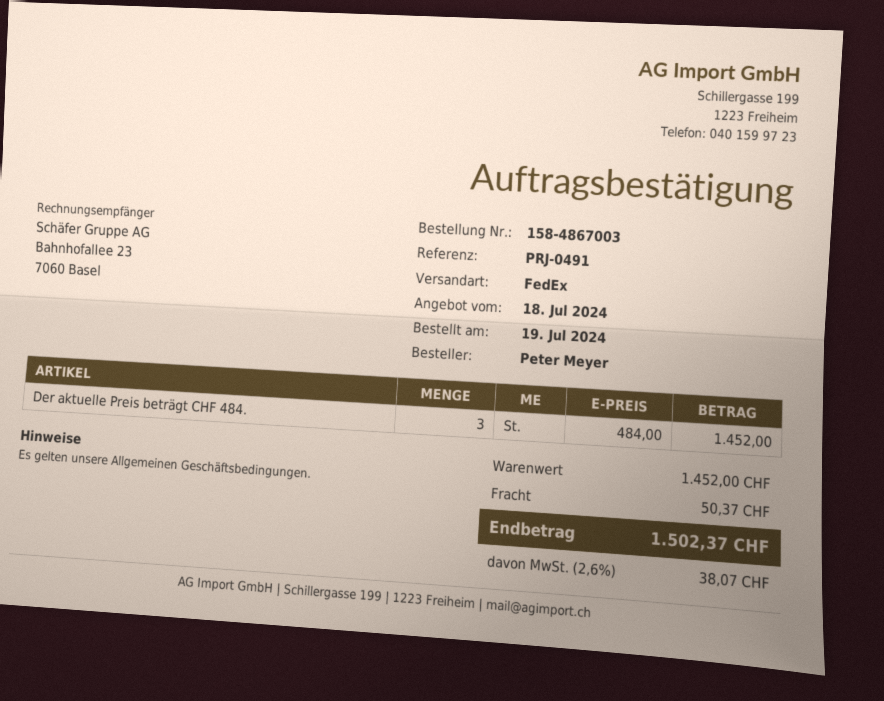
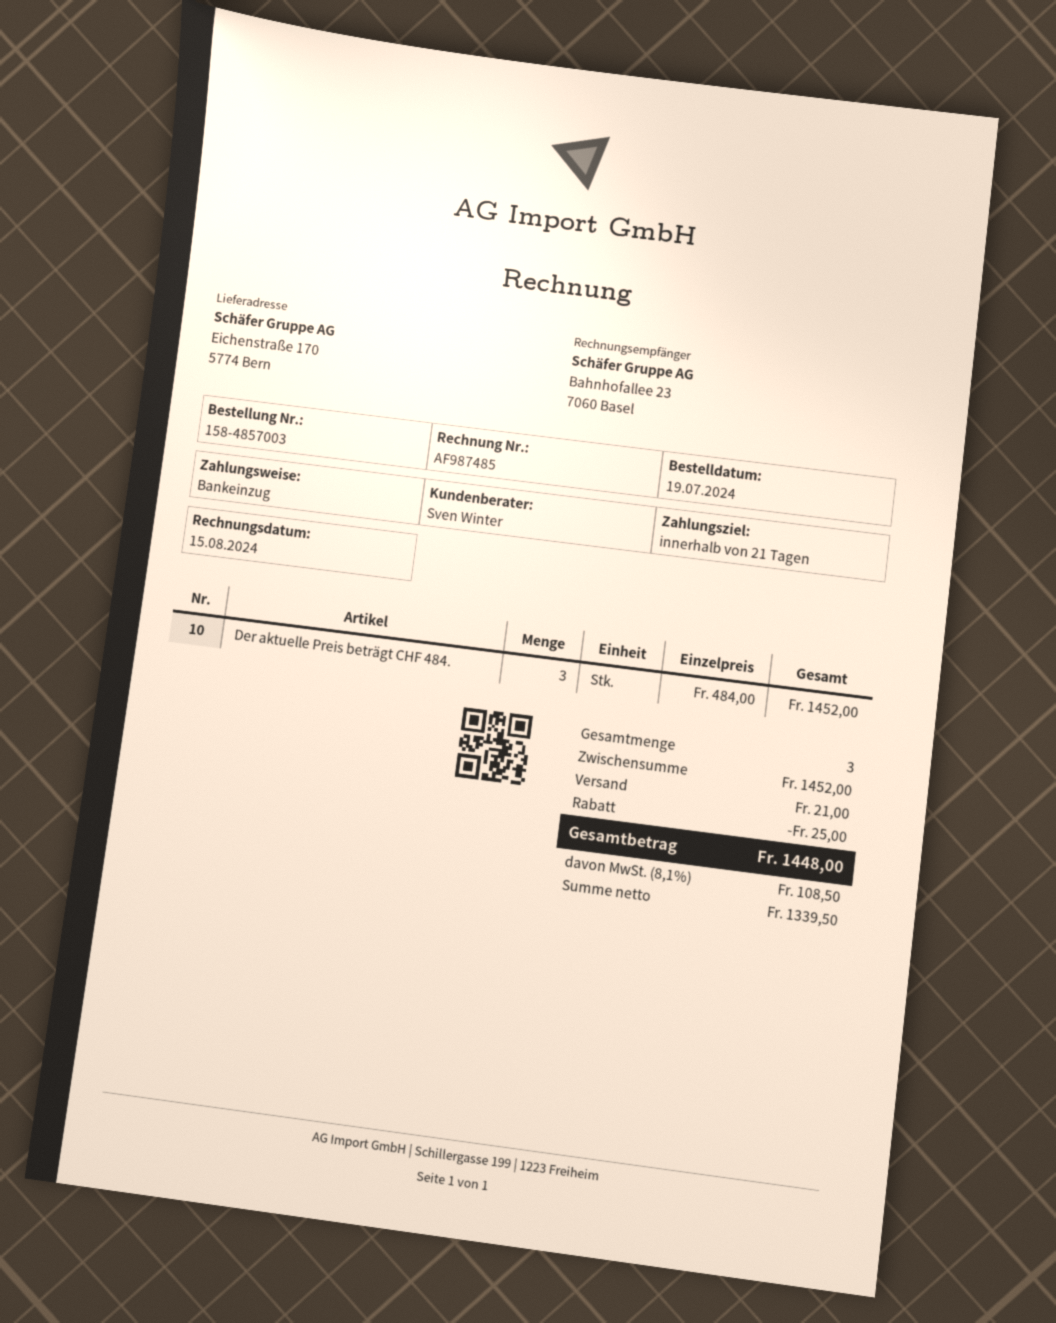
order number: 158-4867003 -> 158-4857003
discount: none -> 25.00
shipping: 50.37 -> 21.00
tax: 2.6% = 38.07 -> 8.1% = 108.50
total: 1502.37 -> 1448.00

